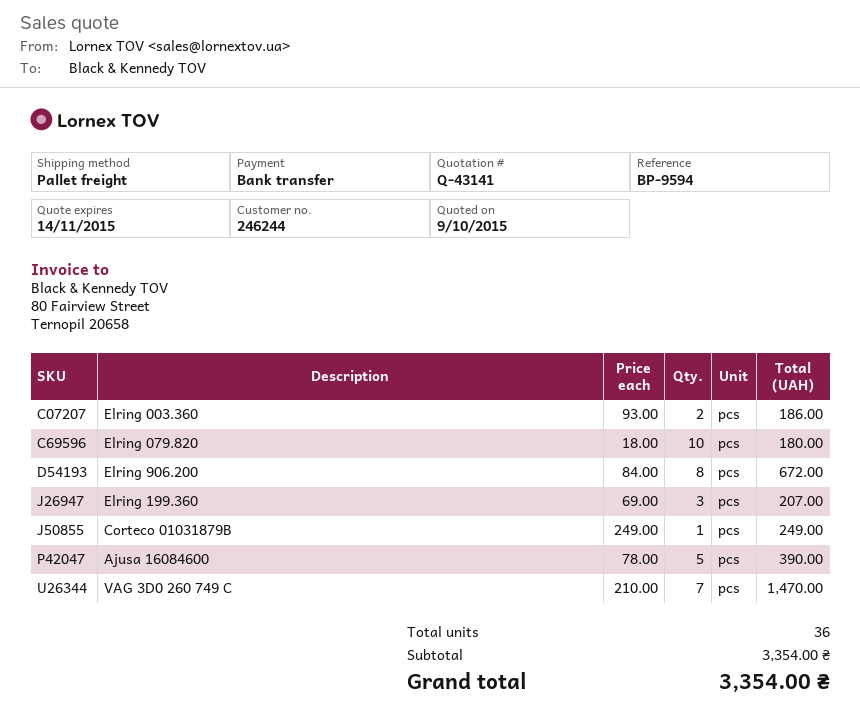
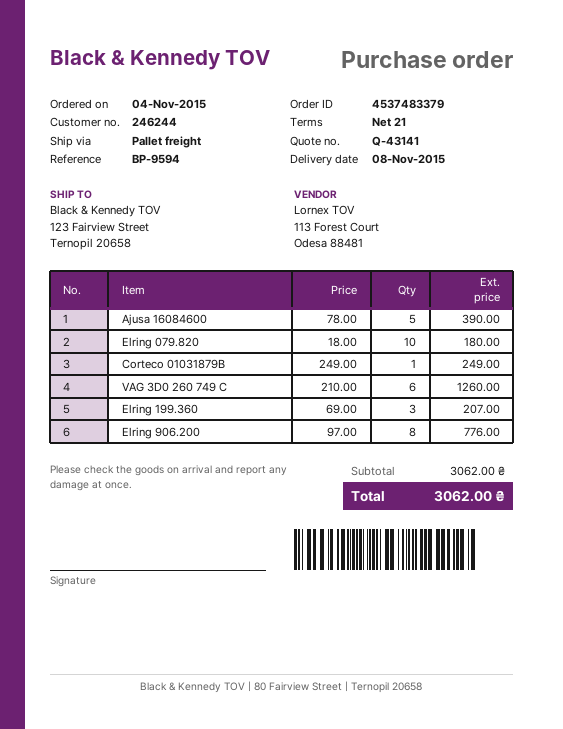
Elring 003.360: 2 x 93.00 = 186.00 -> none
Elring 906.200: 8 x 84.00 = 672.00 -> 8 x 97.00 = 776.00
VAG 3D0 260 749 C: 7 x 210.00 = 1470.00 -> 6 x 210.00 = 1260.00
subtotal: 3354.00 -> 3062.00
total: 3354.00 -> 3062.00

